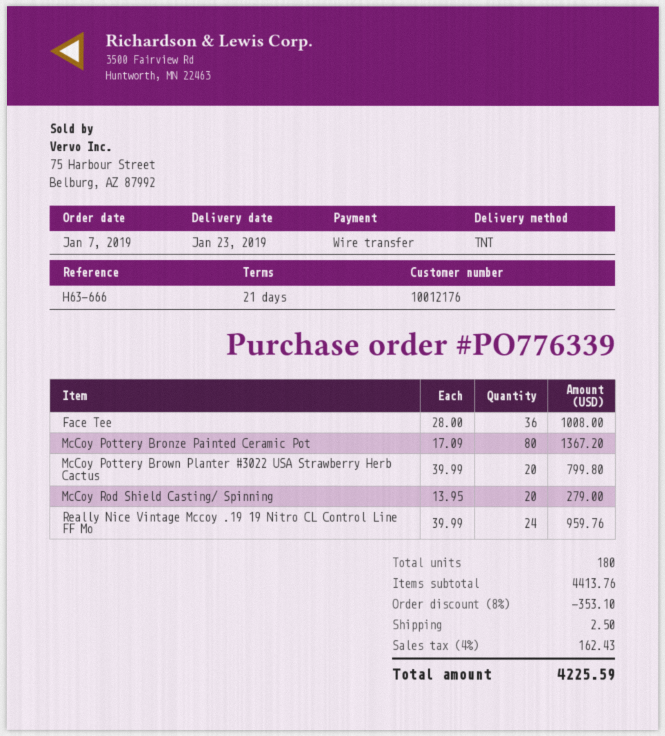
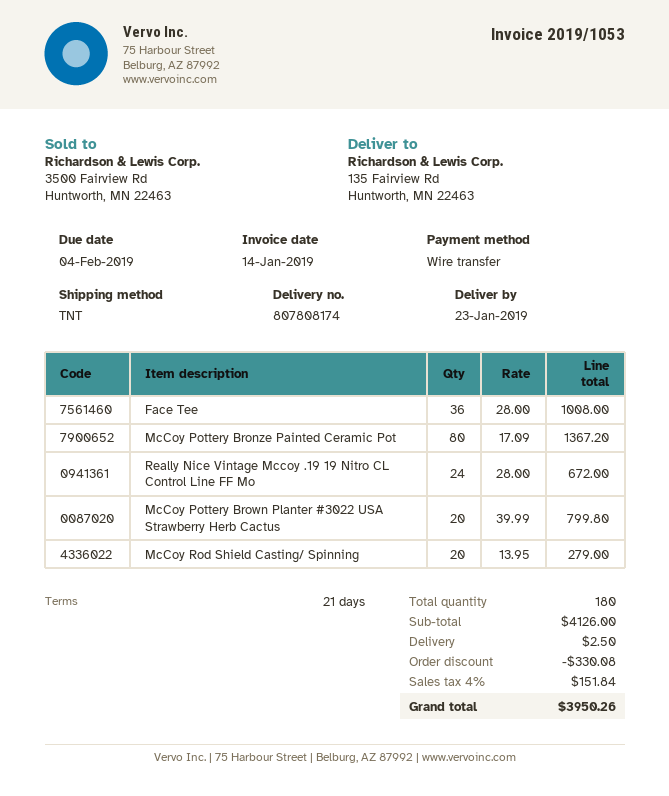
Really Nice Vintage Mccoy .19 19 Nitro CL Control Line FF Mo: 24 x 39.99 = 959.76 -> 24 x 28.00 = 672.00
subtotal: 4413.76 -> 4126.00
discount: 353.10 -> 330.08
tax: 4% = 162.43 -> 4% = 151.84
total: 4225.59 -> 3950.26

